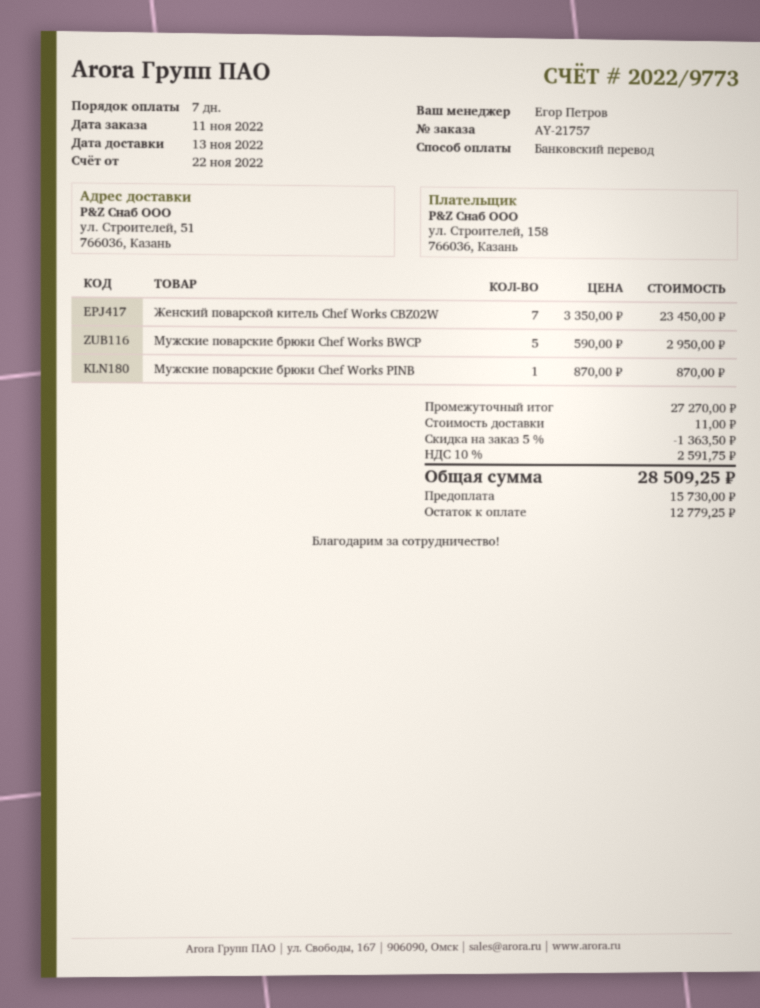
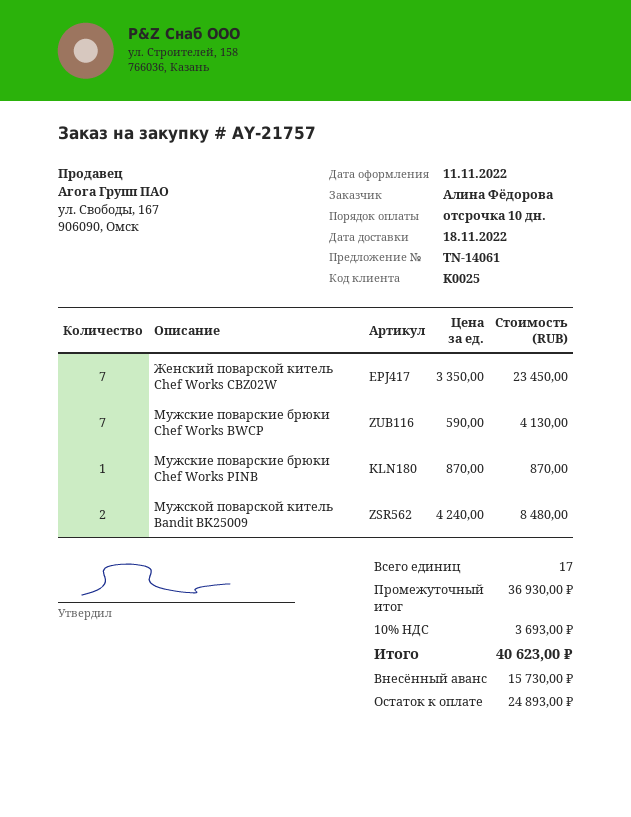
delivery date: 2022-11-13 -> 2022-11-18
payment terms: 7 days -> 10 days
Мужские поварские брюки Chef Works BWCP: 5 x 590.00 = 2950.00 -> 7 x 590.00 = 4130.00
Мужской поварской китель Bandit BK25009: none -> 2 x 4240.00 = 8480.00
subtotal: 27270.00 -> 36930.00
discount: 5% = 1363.50 -> none
shipping: 11.00 -> none
tax: 10% = 2591.75 -> 10% = 3693.00
total: 28509.25 -> 40623.00
balance: 12779.25 -> 24893.00

